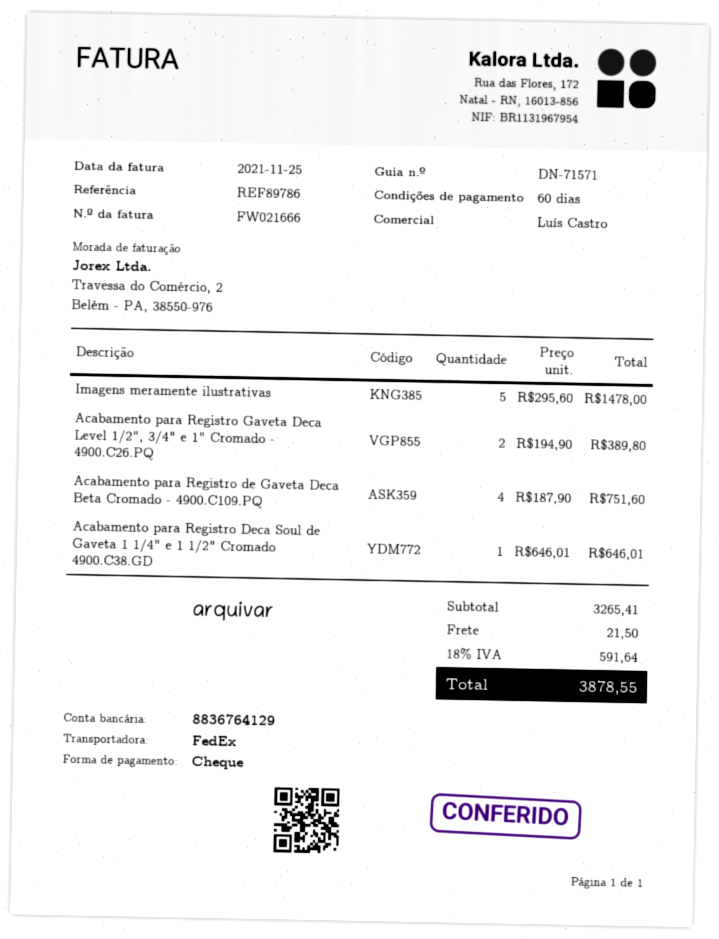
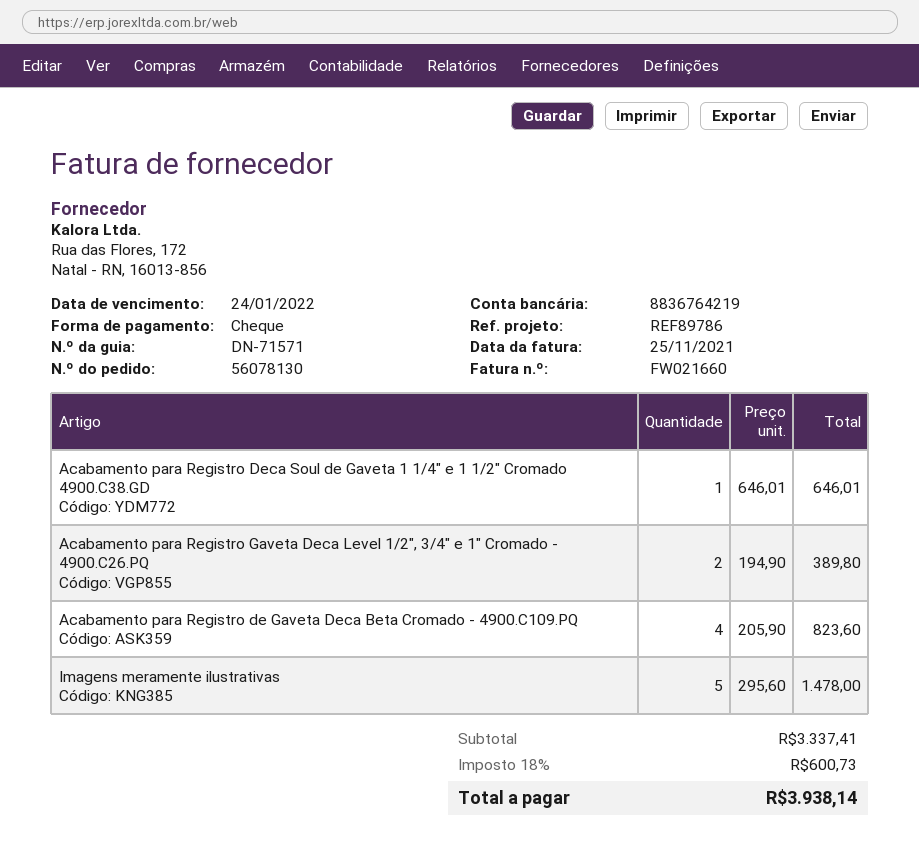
invoice number: FW021666 -> FW021660
bank account: 8836764129 -> 8836764219
Acabamento para Registro de Gaveta Deca Beta Cromado - 4900.C109.PQ: 4 x 187.90 = 751.60 -> 4 x 205.90 = 823.60
subtotal: 3265.41 -> 3337.41
shipping: 21.50 -> none
tax: 18% = 591.64 -> 18% = 600.73
total: 3878.55 -> 3938.14

